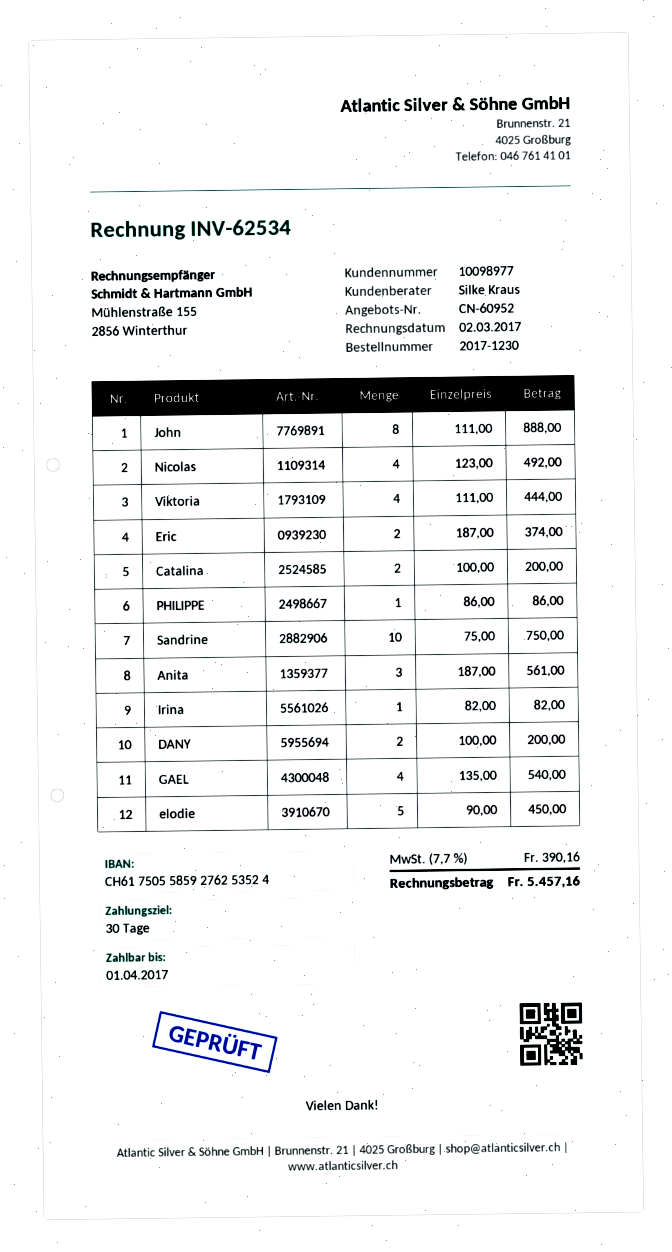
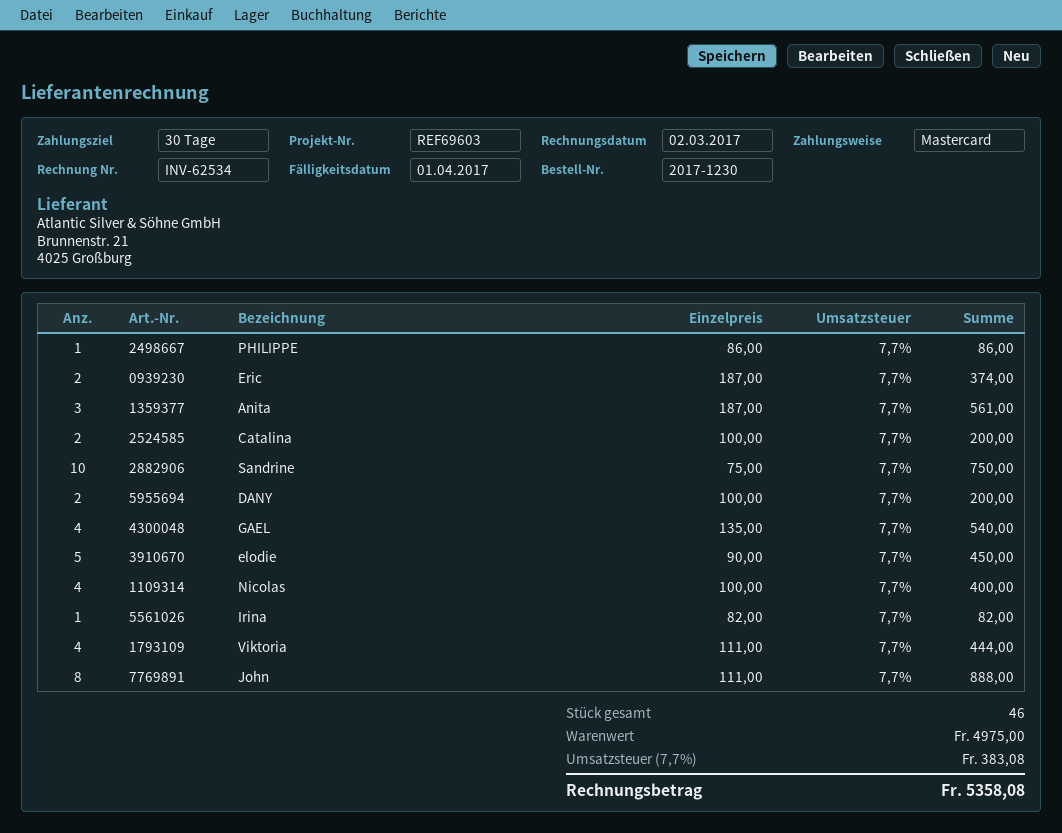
Nicolas: 4 x 123.00 = 492.00 -> 4 x 100.00 = 400.00
tax: 7.7% = 390.16 -> 7.7% = 383.08
total: 5457.16 -> 5358.08

